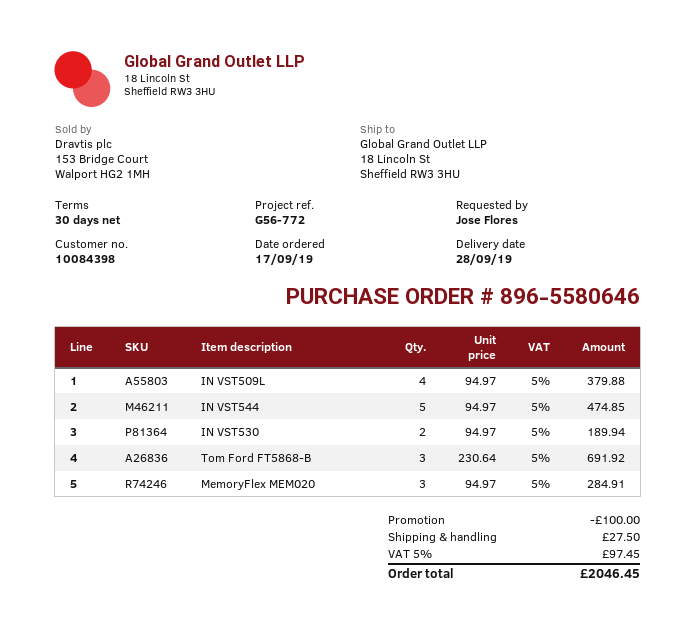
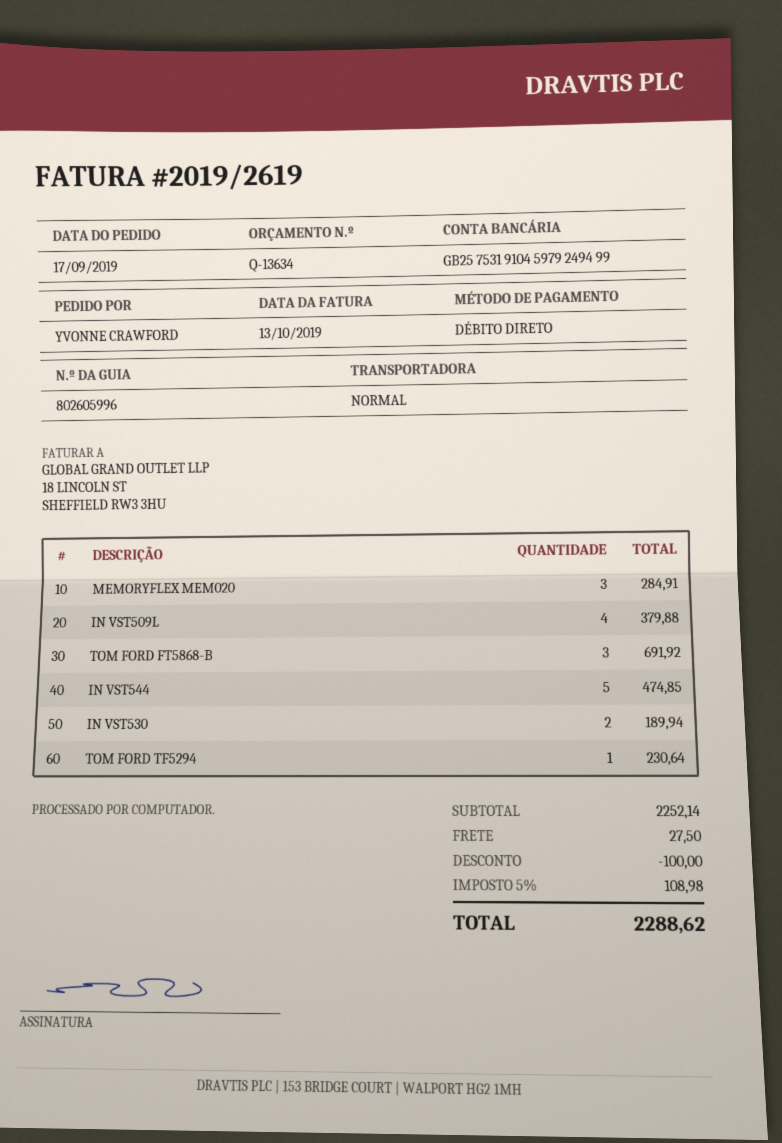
ordered by: Jose Flores -> YVONNE CRAWFORD
TOM FORD TF5294: none -> 1 for 230.64
tax: 5% = 97.45 -> 5% = 108.98
total: 2046.45 -> 2288.62

